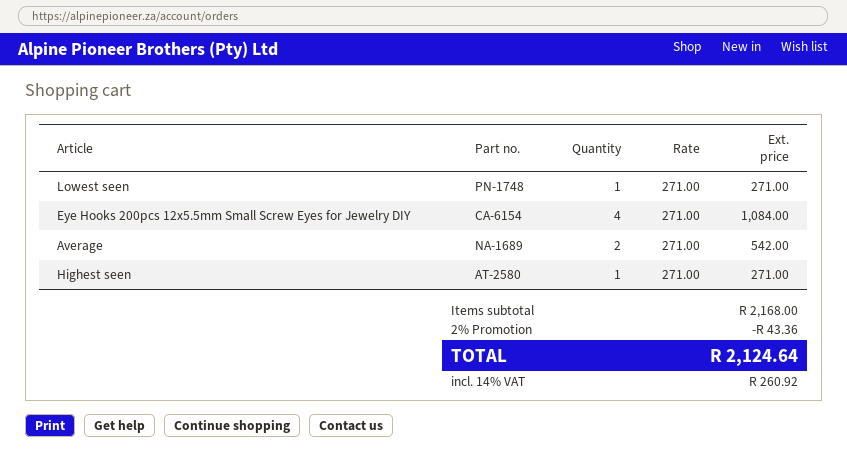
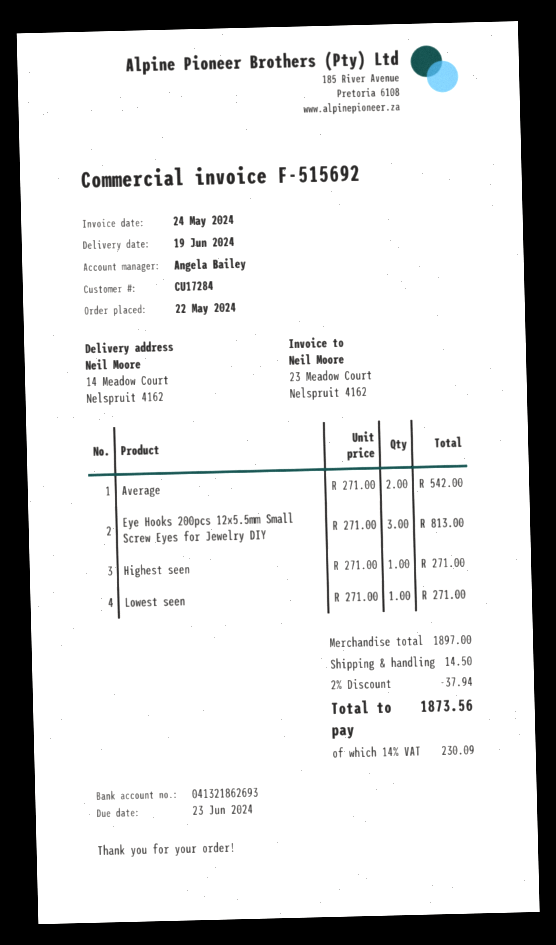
Eye Hooks 200pcs 12x5.5mm Small Screw Eyes for Jewelry DIY: 4 x 271.00 = 1084.00 -> 3 x 271.00 = 813.00
subtotal: 2168.00 -> 1897.00
discount: 2% = 43.36 -> 2% = 37.94
shipping: none -> 14.50
tax: 14% = 260.92 -> 14% = 230.09
total: 2124.64 -> 1873.56

